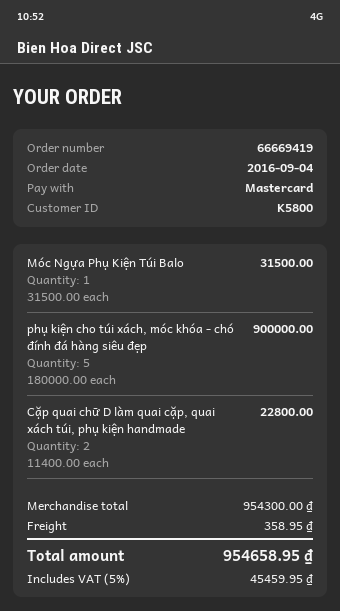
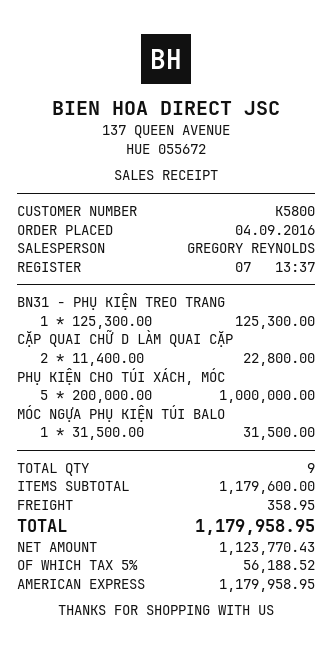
payment method: Mastercard -> American Express
phụ kiện cho túi xách, móc khóa - chó đính đá hàng siêu đẹp: 5 x 180000.00 = 900000.00 -> 5 x 200000.00 = 1000000.00
BN31 - PHỤ KIỆN TREO TRANG: none -> 1 x 125300.00 = 125300.00
subtotal: 954300.00 -> 1179600.00
tax: 5% = 45459.95 -> 5% = 56188.52
total: 954658.95 -> 1179958.95

